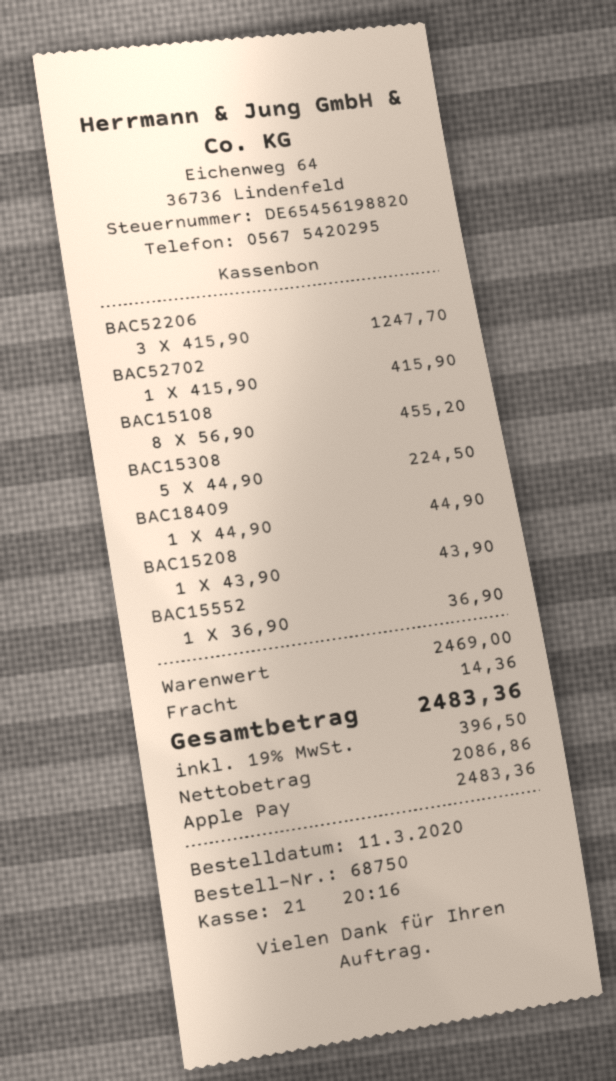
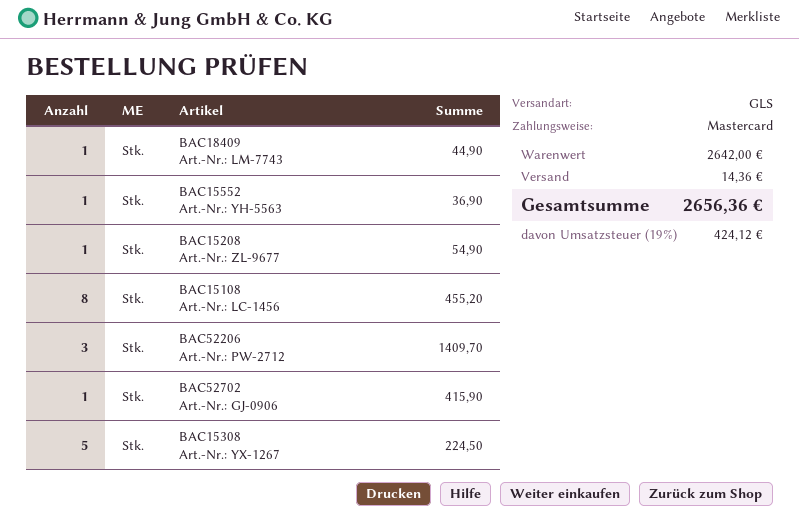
payment method: Apple Pay -> Mastercard
BAC52206: 3 for 1247.70 -> 3 for 1409.70
BAC15208: 1 for 43.90 -> 1 for 54.90
subtotal: 2469.00 -> 2642.00
tax: 19% = 396.50 -> 19% = 424.12
total: 2483.36 -> 2656.36

